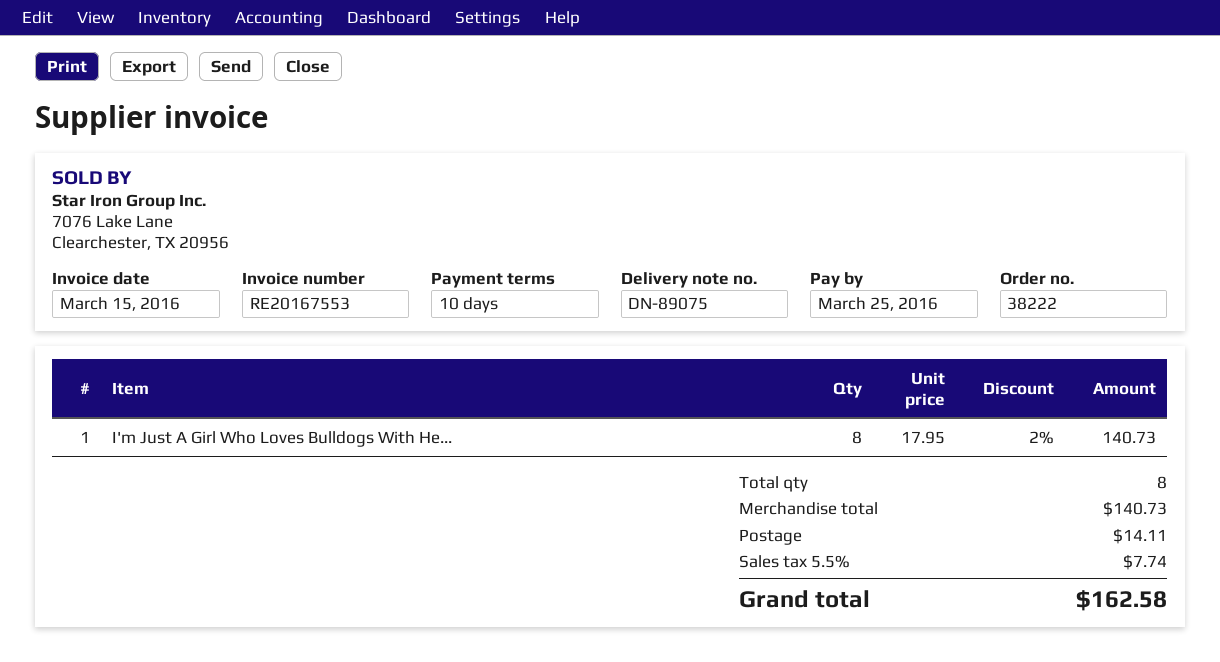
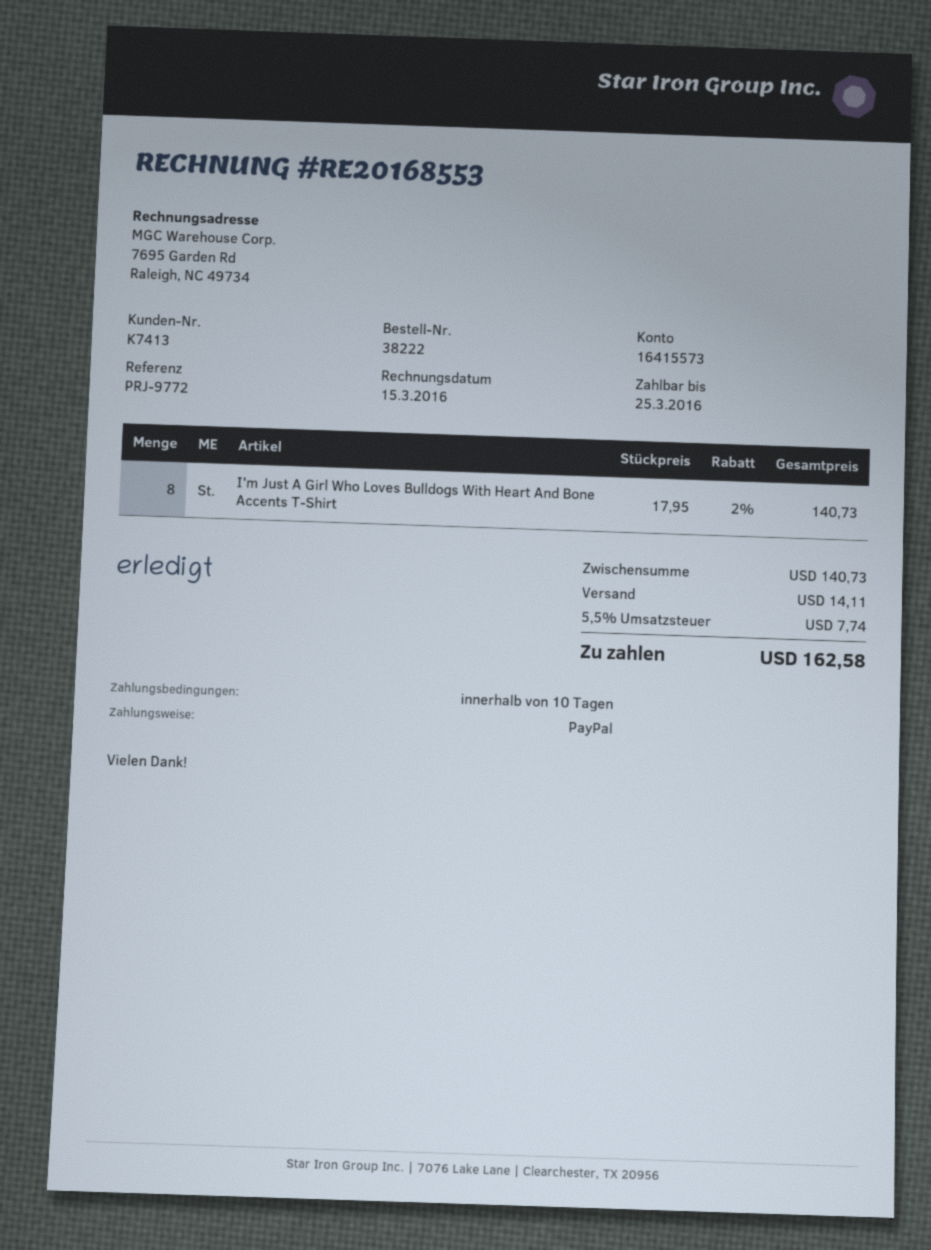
invoice number: RE20167553 -> RE20168553

